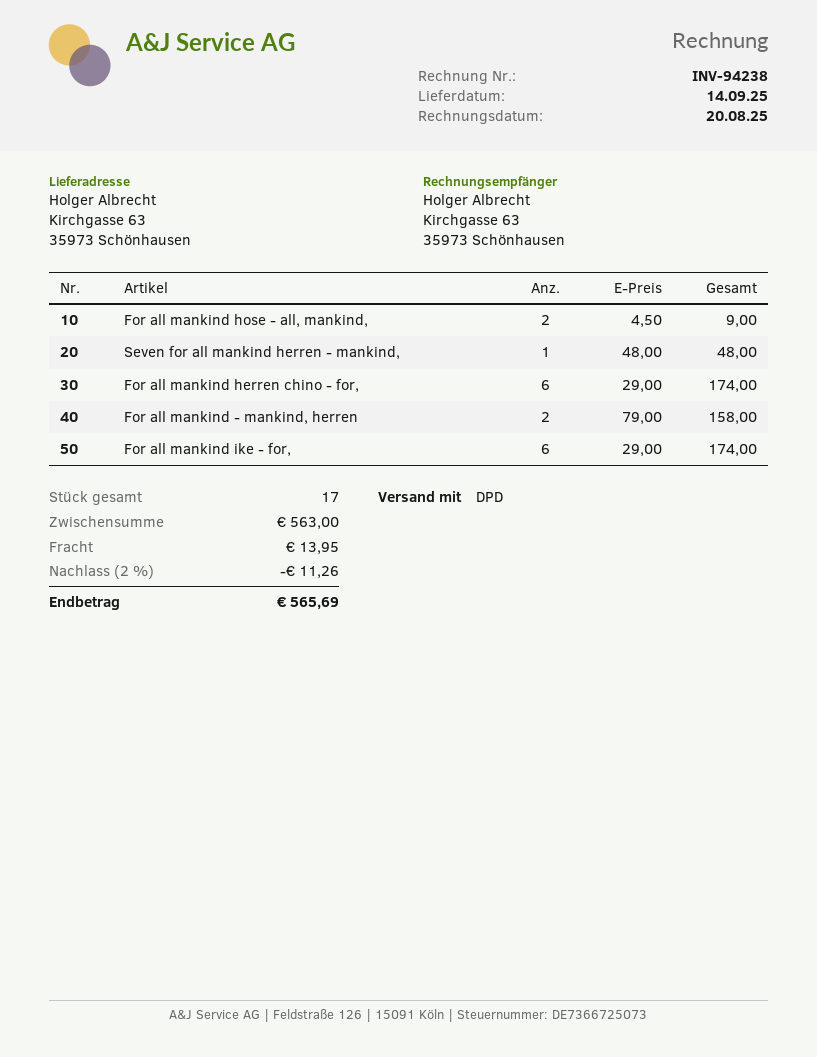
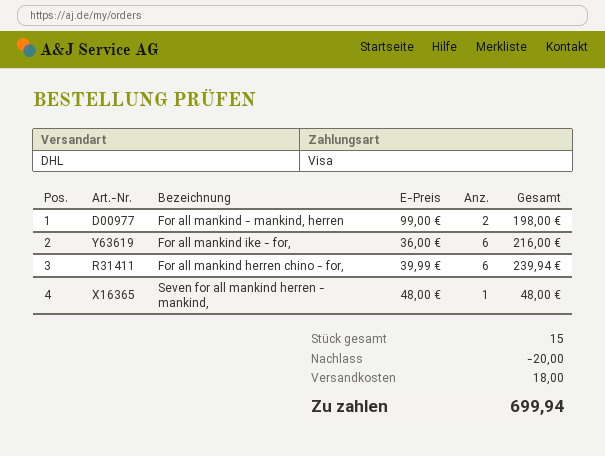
shipping method: DPD -> DHL
For all mankind hose - all, mankind,: 2 x 4.50 = 9.00 -> none
For all mankind herren chino - for,: 6 x 29.00 = 174.00 -> 6 x 39.99 = 239.94
For all mankind - mankind, herren: 2 x 79.00 = 158.00 -> 2 x 99.00 = 198.00
For all mankind ike - for,: 6 x 29.00 = 174.00 -> 6 x 36.00 = 216.00
total quantity: 17 -> 15
discount: 11.26 -> 20.00
shipping: 13.95 -> 18.00
total: 565.69 -> 699.94

